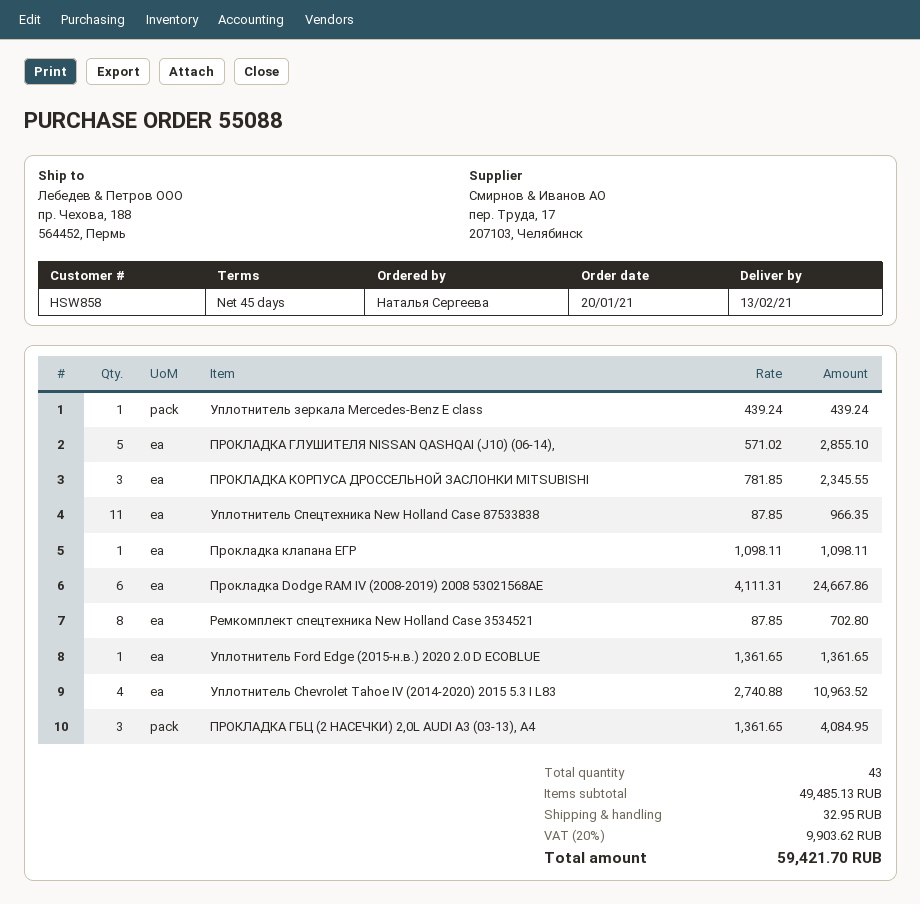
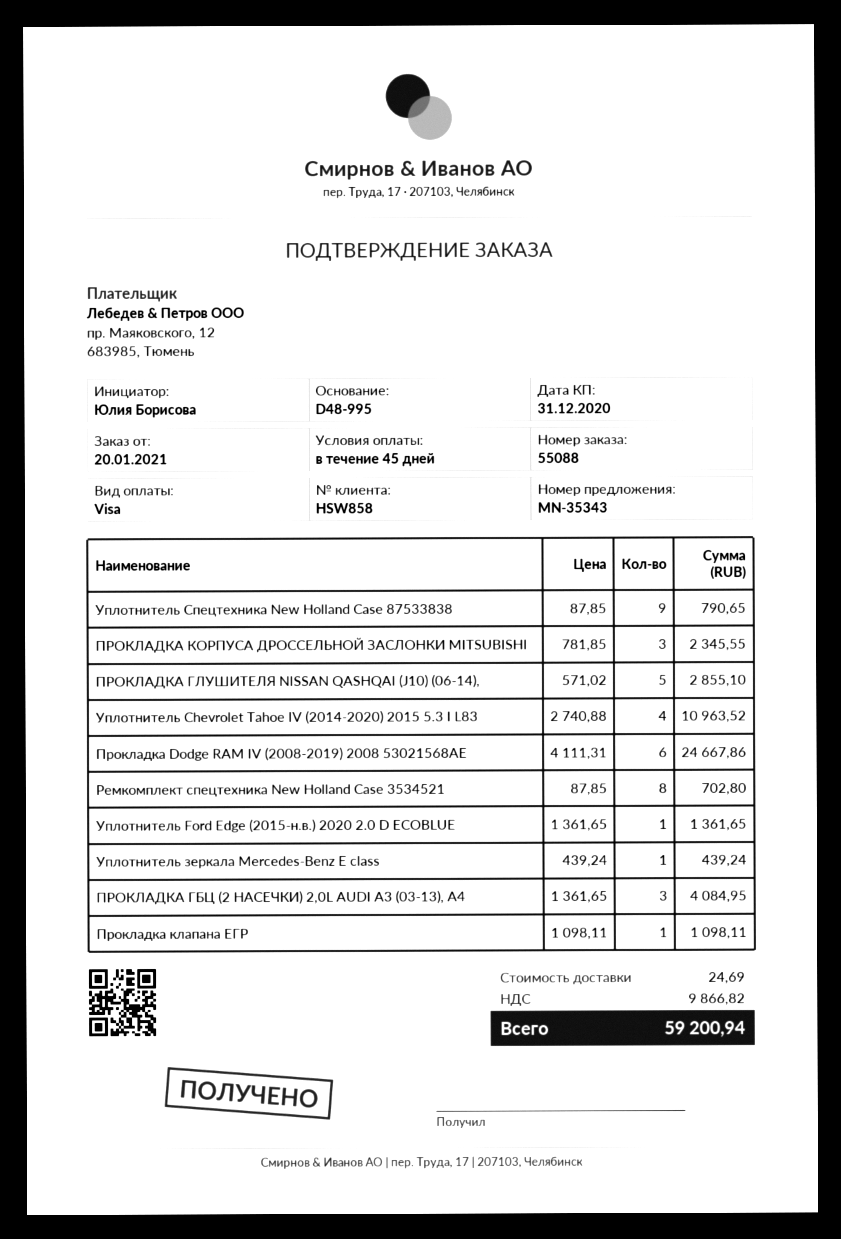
ordered by: Наталья Сергеева -> Юлия Борисова
Уплотнитель Спецтехника New Holland Case 87533838: 11 x 87.85 = 966.35 -> 9 x 87.85 = 790.65
shipping: 32.95 -> 24.69
tax: 9903.62 -> 9866.82
total: 59421.70 -> 59200.94

